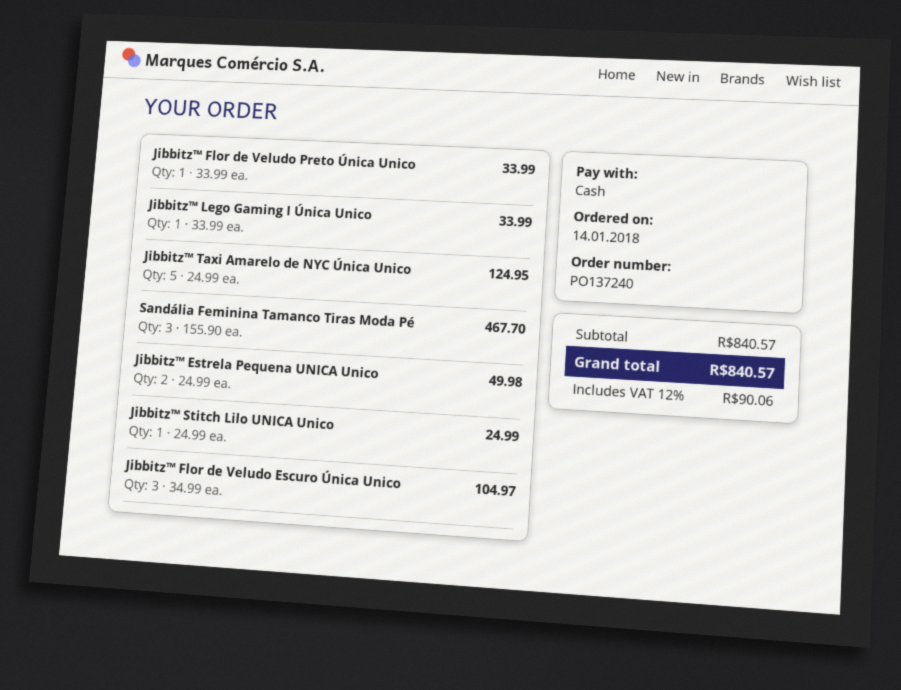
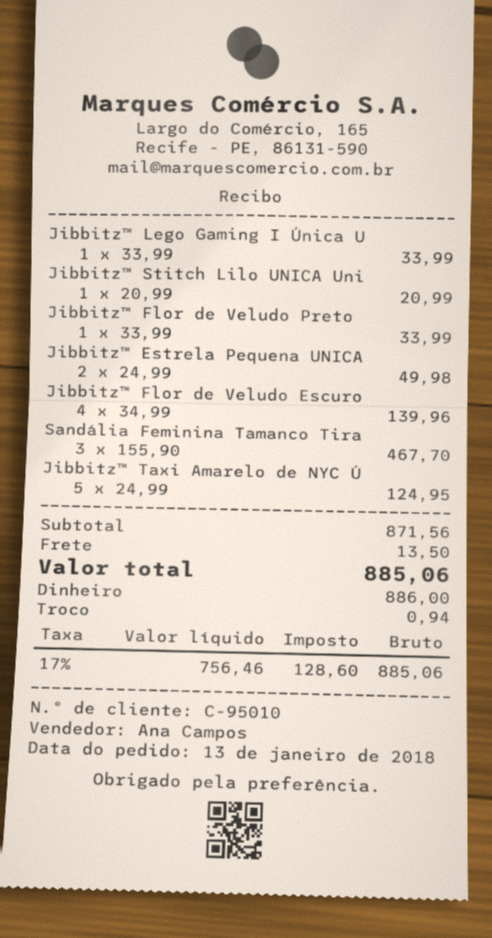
order date: 2018-01-14 -> 2018-01-13
Jibbitz™ Stitch Lilo UNICA Unico: 1 x 24.99 = 24.99 -> 1 x 20.99 = 20.99
Jibbitz™ Flor de Veludo Escuro Única Unico: 3 x 34.99 = 104.97 -> 4 x 34.99 = 139.96
subtotal: 840.57 -> 871.56
shipping: none -> 13.50
tax: 12% = 90.06 -> 17% = 128.60
total: 840.57 -> 885.06

